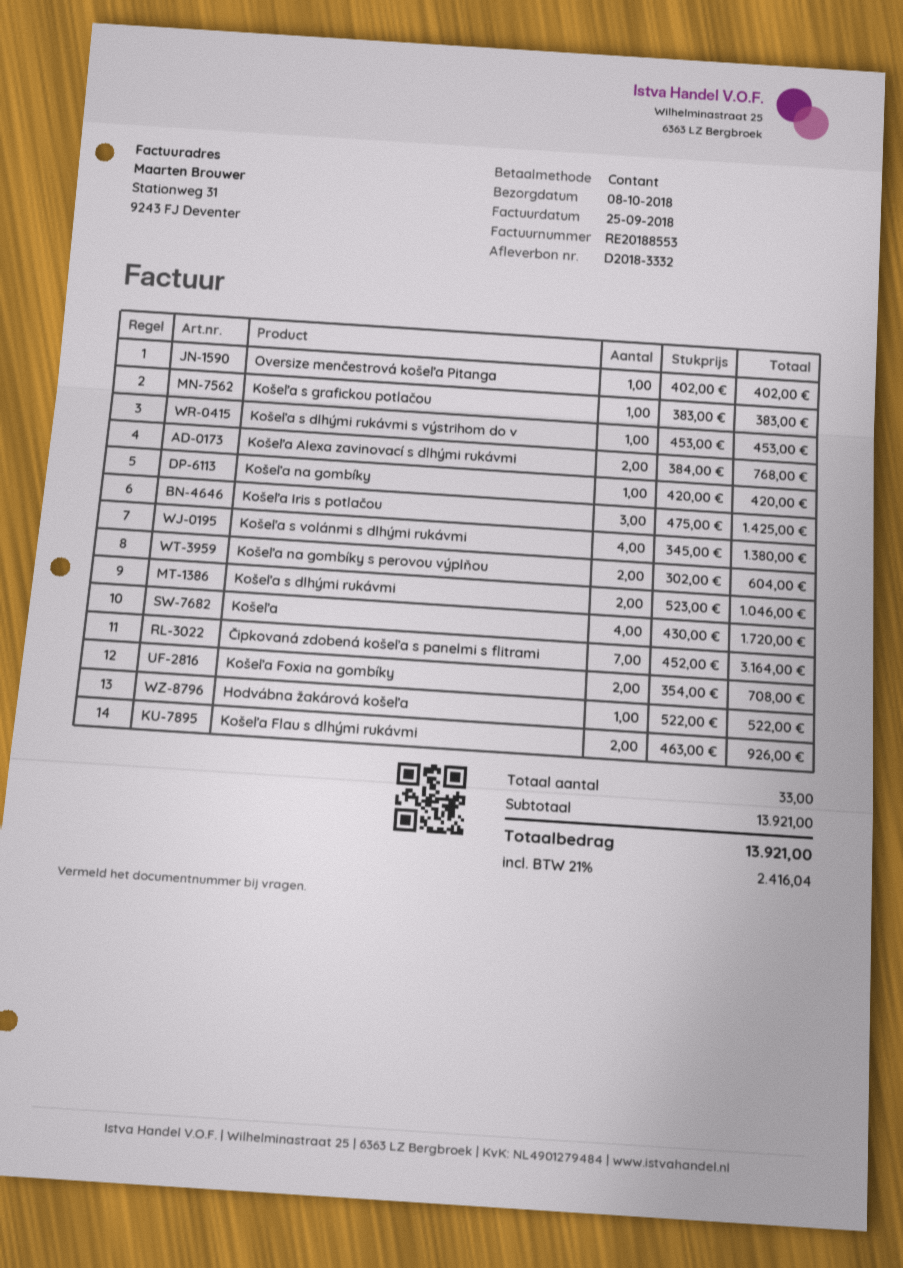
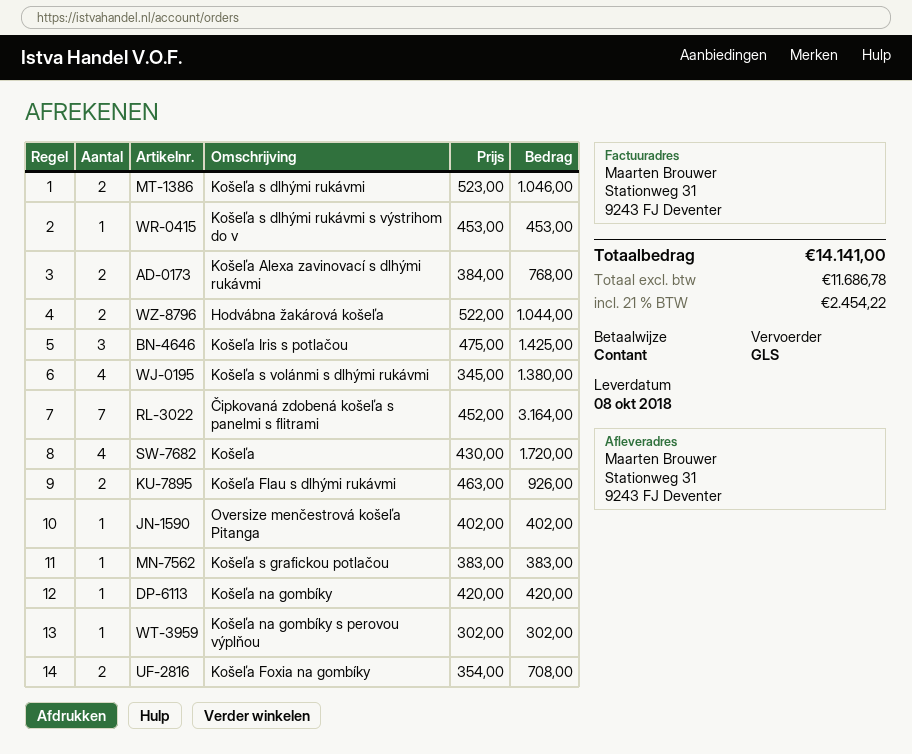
Košeľa na gombíky s perovou výplňou: 2 x 302.00 = 604.00 -> 1 x 302.00 = 302.00
Hodvábna žakárová košeľa: 1 x 522.00 = 522.00 -> 2 x 522.00 = 1044.00
tax: 21% = 2416.04 -> 21% = 2454.22
total: 13921.00 -> 14141.00

